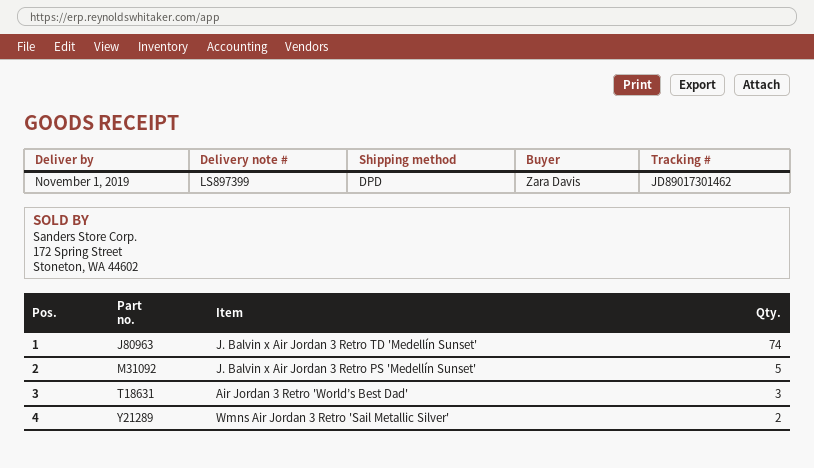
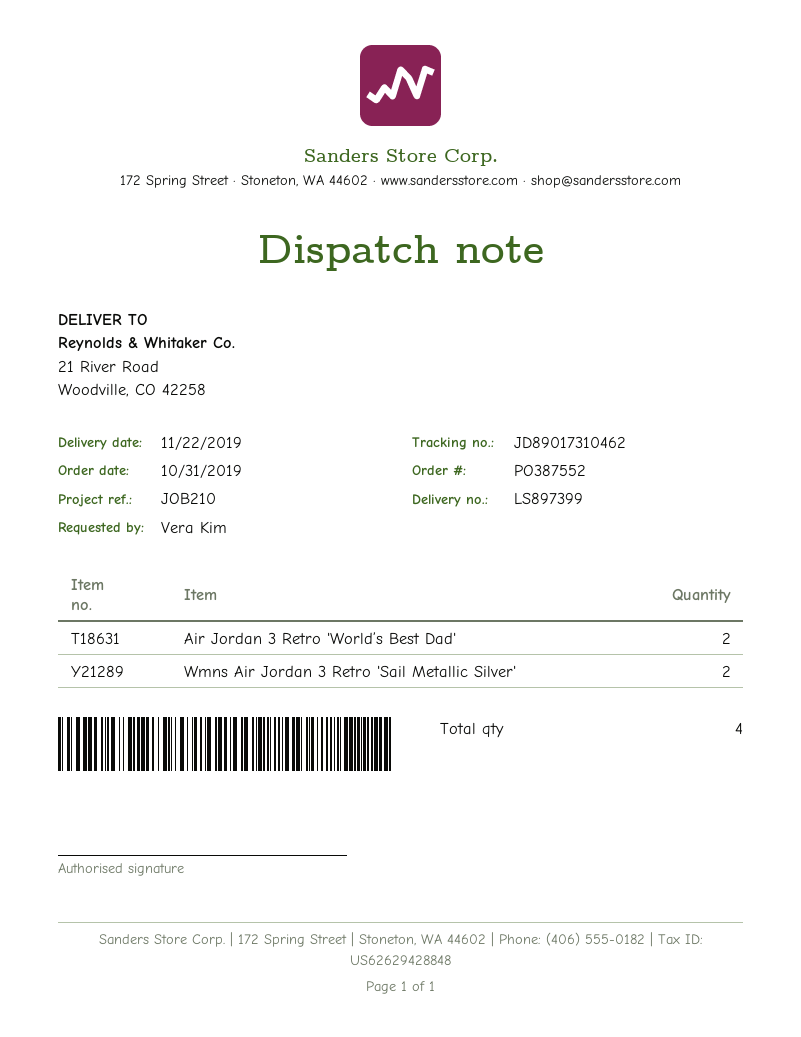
delivery date: 2019-11-01 -> 2019-11-22
ordered by: Zara Davis -> Vera Kim
tracking number: JD89017301462 -> JD89017310462
J. Balvin x Air Jordan 3 Retro TD 'Medellín Sunset': 74 -> none
J. Balvin x Air Jordan 3 Retro PS 'Medellín Sunset': 5 -> none
Air Jordan 3 Retro 'World’s Best Dad': 3 -> 2

